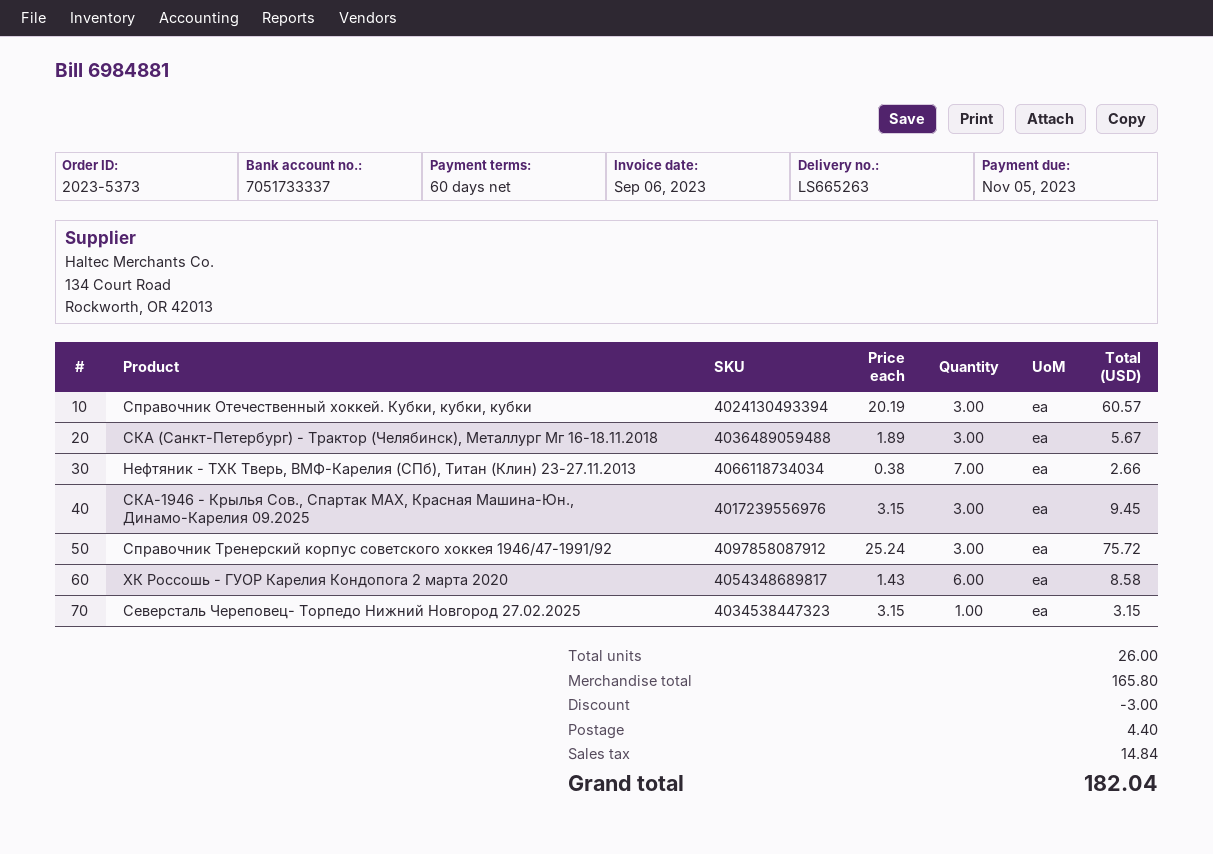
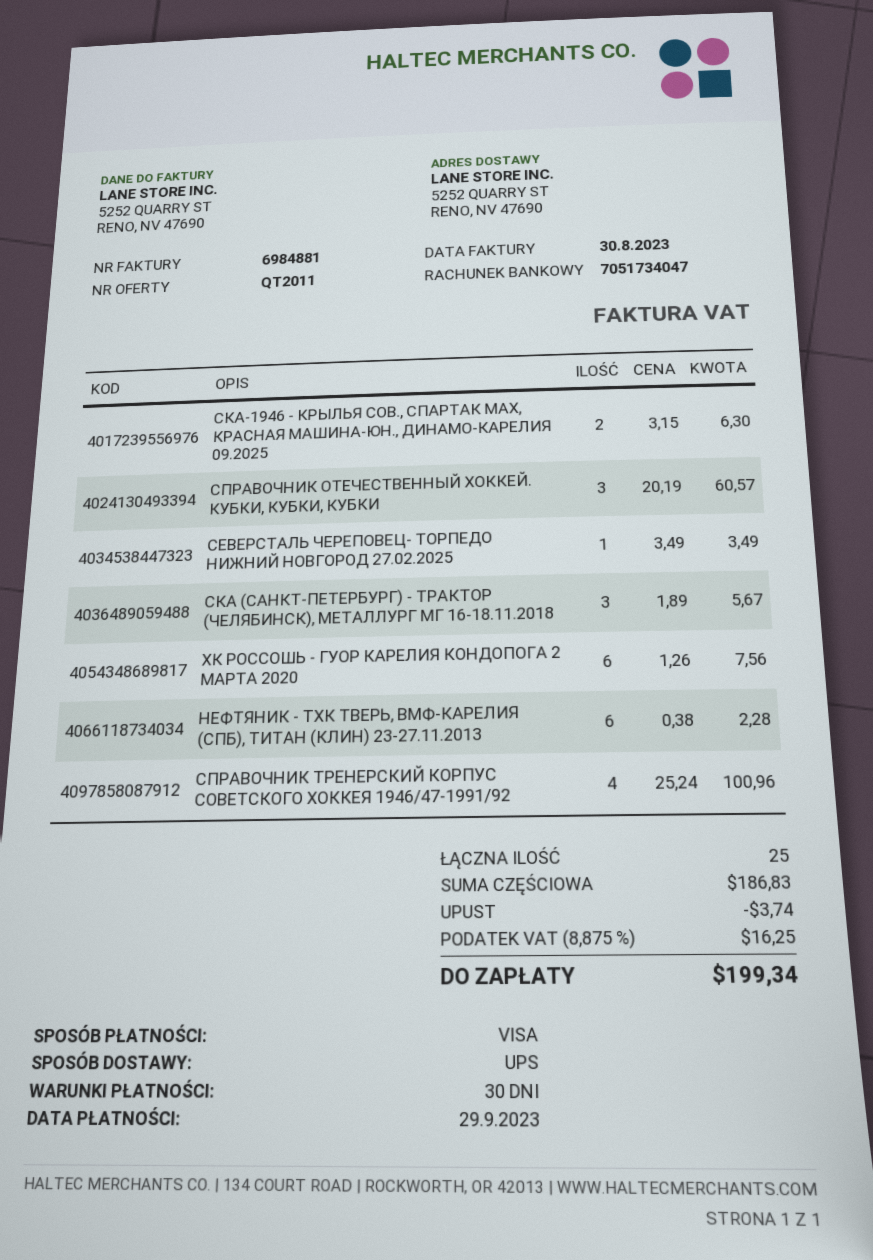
invoice date: 2023-09-06 -> 2023-08-30
payment terms: 60 days -> 30 days
due date: 2023-11-05 -> 2023-09-29
bank account: 7051733337 -> 7051734047
Нефтяник - ТХК Тверь, ВМФ-Карелия (СПб), Титан (Клин) 23-27.11.2013: 7 x 0.38 = 2.66 -> 6 x 0.38 = 2.28
СКА-1946 - Крылья Сов., Спартак MAX, Красная Машина-Юн., Динамо-Карелия 09.2025: 3 x 3.15 = 9.45 -> 2 x 3.15 = 6.30
Справочник Тренерский корпус советского хоккея 1946/47-1991/92: 3 x 25.24 = 75.72 -> 4 x 25.24 = 100.96
ХК Россошь - ГУОР Карелия Кондопога 2 марта 2020: 6 x 1.43 = 8.58 -> 6 x 1.26 = 7.56
Северсталь Череповец- Торпедо Нижний Новгород 27.02.2025: 1 x 3.15 = 3.15 -> 1 x 3.49 = 3.49
total quantity: 26 -> 25
subtotal: 165.80 -> 186.83
discount: 3.00 -> 3.74
shipping: 4.40 -> none
tax: 14.84 -> 16.25
total: 182.04 -> 199.34

